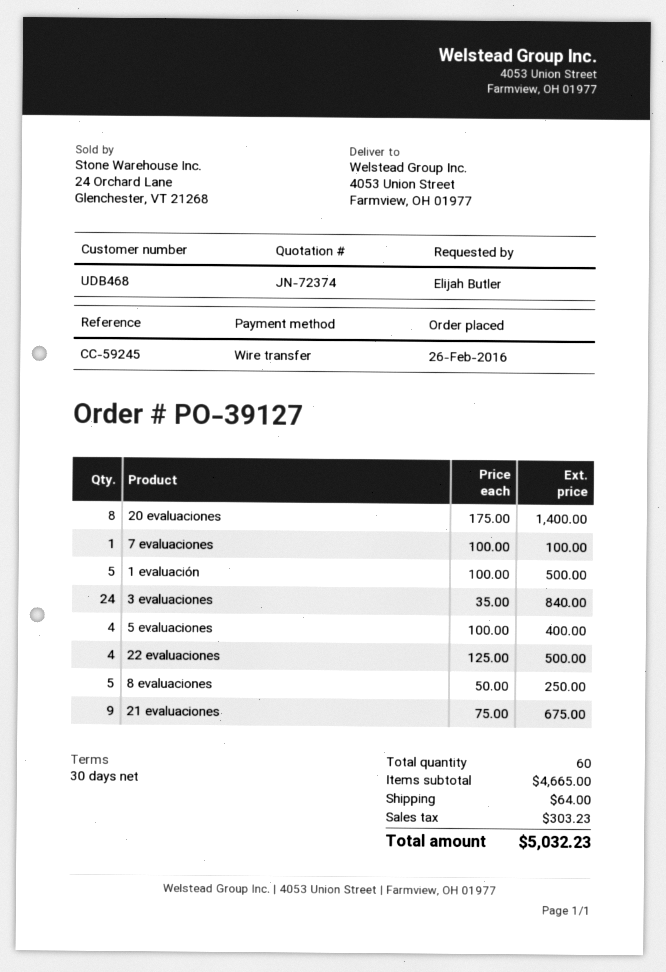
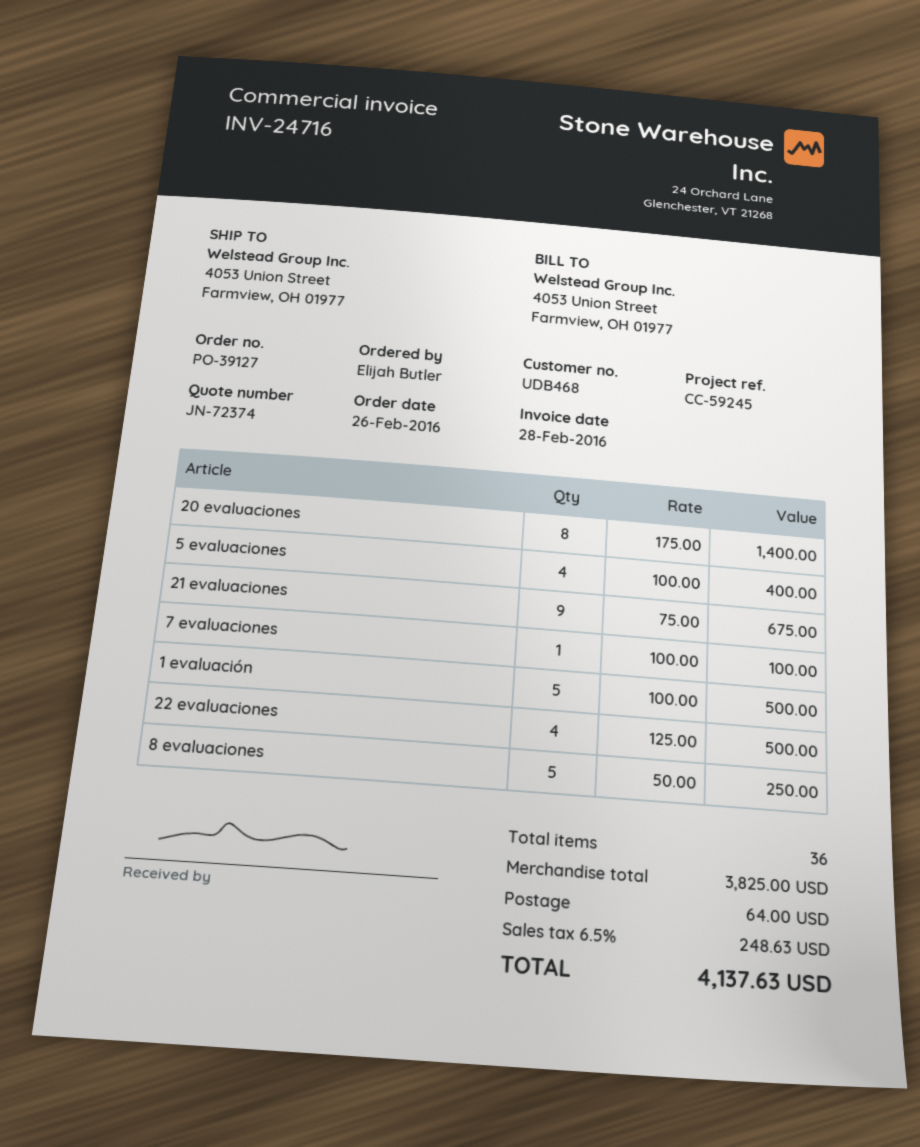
3 evaluaciones: 24 x 35.00 = 840.00 -> none
total quantity: 60 -> 36
subtotal: 4665.00 -> 3825.00
tax: 303.23 -> 248.63
total: 5032.23 -> 4137.63

